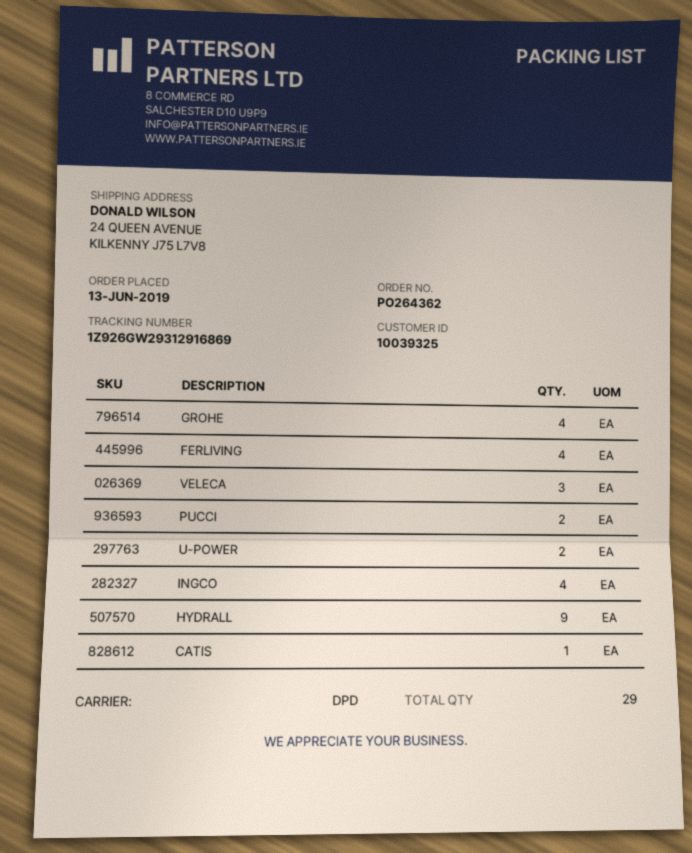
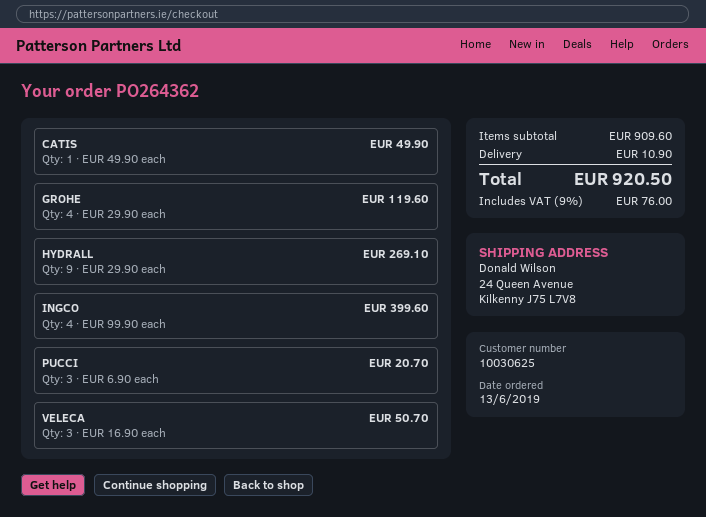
customer number: 10039325 -> 10030625
FERLIVING: 4 -> none
PUCCI: 2 -> 3
U-POWER: 2 -> none

